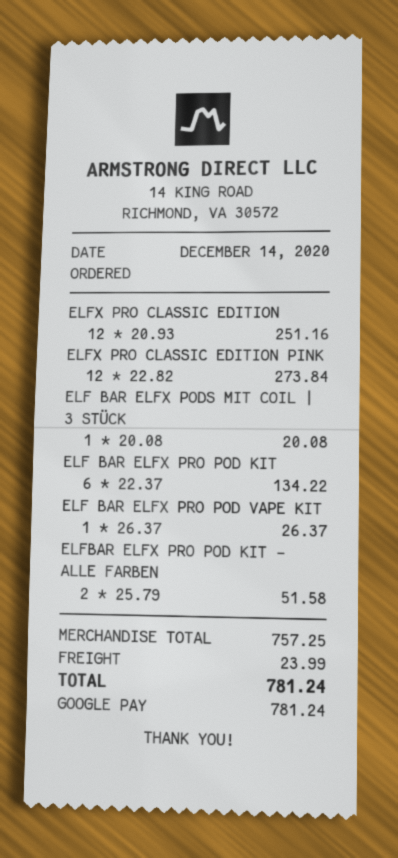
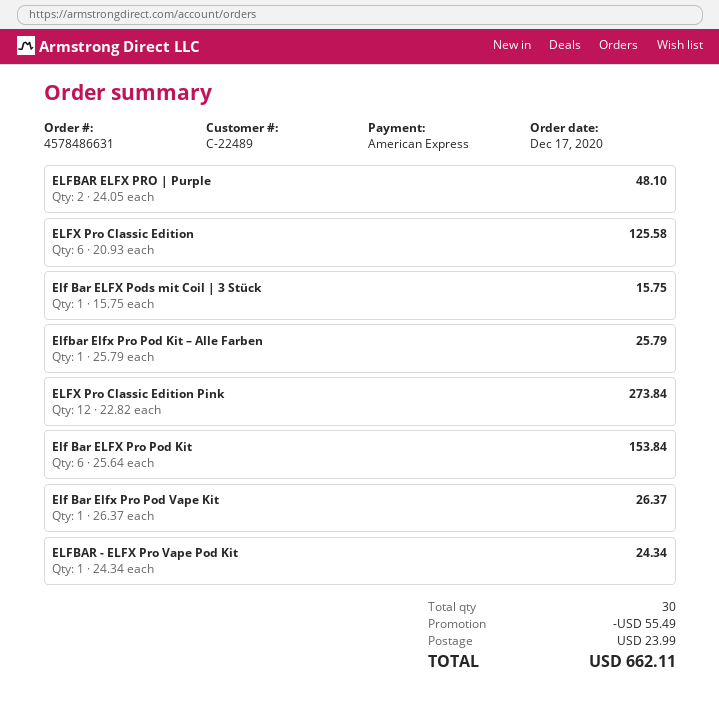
order date: 2020-12-14 -> 2020-12-17
payment method: Google Pay -> American Express
ELFX PRO CLASSIC EDITION: 12 x 20.93 = 251.16 -> 6 x 20.93 = 125.58
ELF BAR ELFX PODS MIT COIL | 3 STÜCK: 1 x 20.08 = 20.08 -> 1 x 15.75 = 15.75
ELF BAR ELFX PRO POD KIT: 6 x 22.37 = 134.22 -> 6 x 25.64 = 153.84
ELFBAR ELFX PRO POD KIT – ALLE FARBEN: 2 x 25.79 = 51.58 -> 1 x 25.79 = 25.79
ELFBAR ELFX PRO | Purple: none -> 2 x 24.05 = 48.10
ELFBAR - ELFX Pro Vape Pod Kit: none -> 1 x 24.34 = 24.34
discount: none -> 55.49
total: 781.24 -> 662.11

